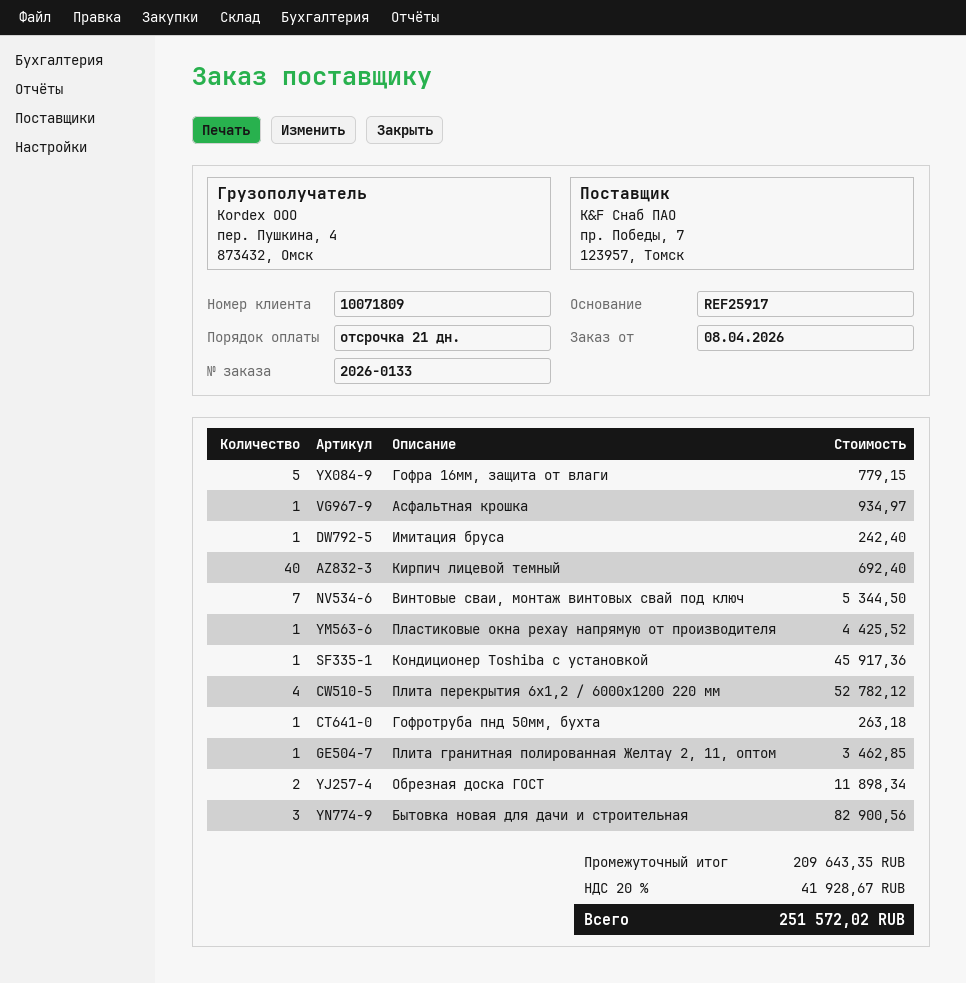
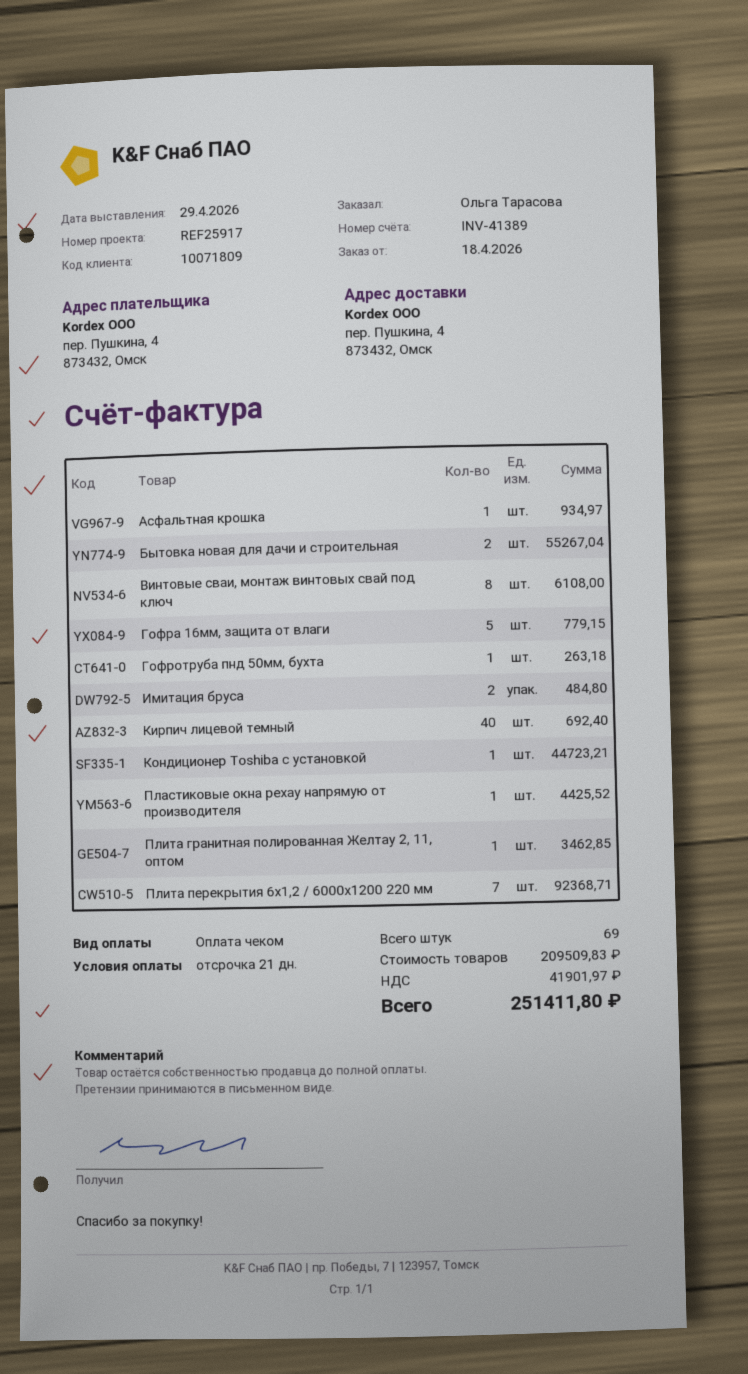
order date: 2026-04-08 -> 2026-04-18
Имитация бруса: 1 for 242.40 -> 2 for 484.80
Винтовые сваи, монтаж винтовых свай под ключ: 7 for 5344.50 -> 8 for 6108.00
Кондиционер Toshiba с установкой: 1 for 45917.36 -> 1 for 44723.21
Плита перекрытия 6х1,2 / 6000х1200 220 мм: 4 for 52782.12 -> 7 for 92368.71
Обрезная доска ГОСТ: 2 for 11898.34 -> none
Бытовка новая для дачи и строительная: 3 for 82900.56 -> 2 for 55267.04
subtotal: 209643.35 -> 209509.83
tax: 41928.67 -> 41901.97
total: 251572.02 -> 251411.80

